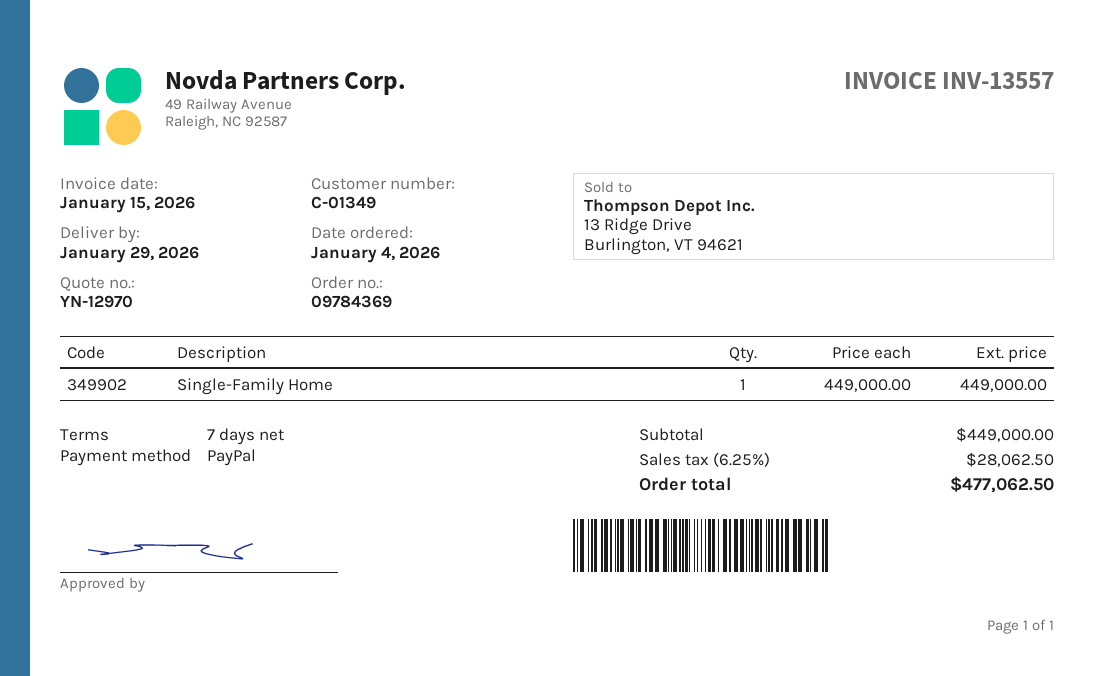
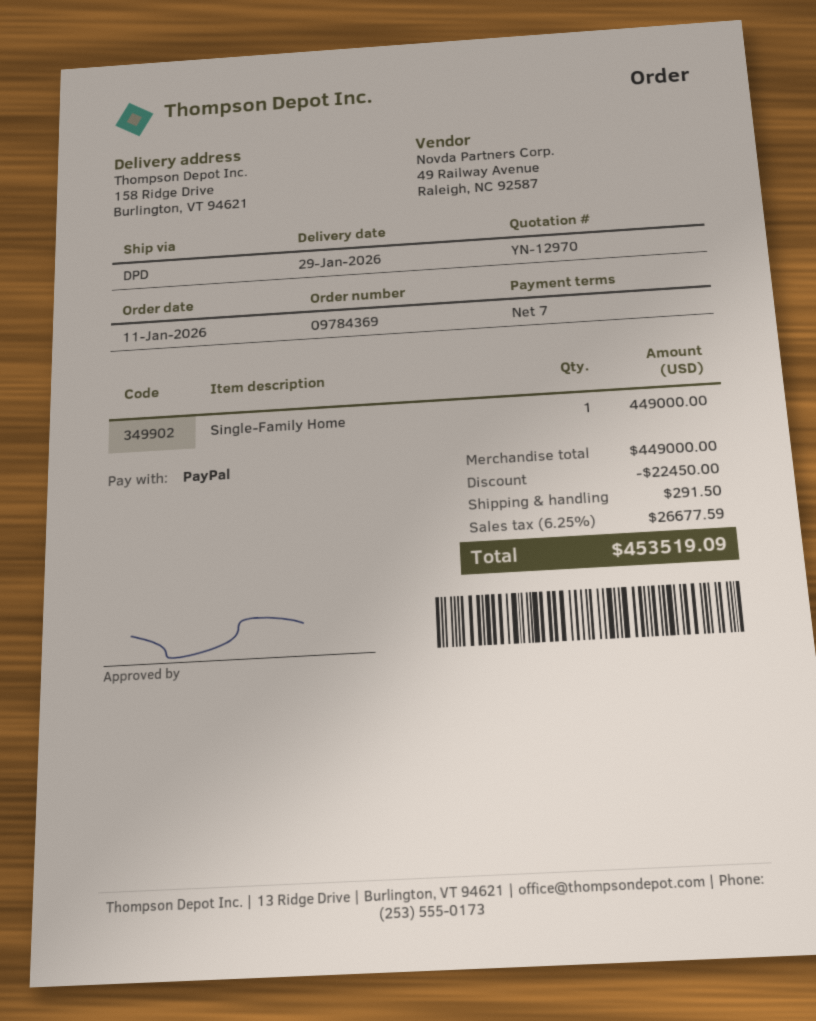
order date: 2026-01-04 -> 2026-01-11
discount: none -> 22450.00
shipping: none -> 291.50
tax: 6.25% = 28062.50 -> 6.25% = 26677.59
total: 477062.50 -> 453519.09

